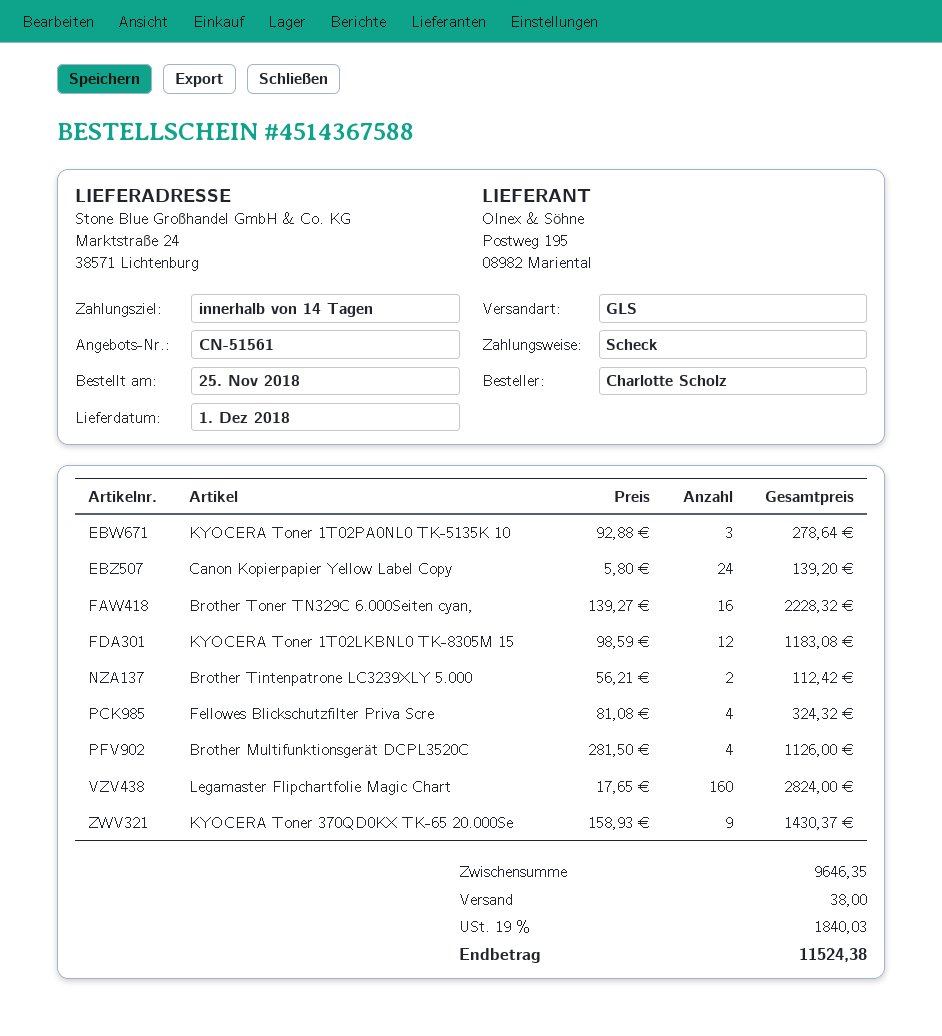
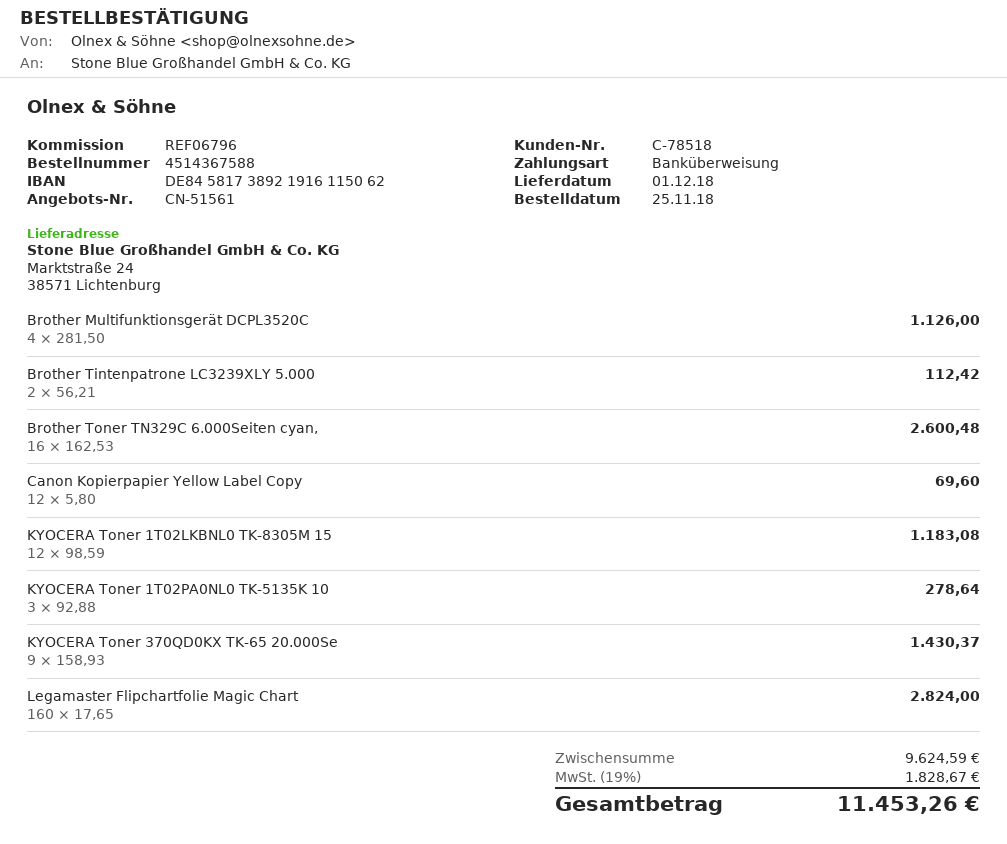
payment method: cheque -> bank transfer
Canon Kopierpapier Yellow Label Copy: 24 x 5.80 = 139.20 -> 12 x 5.80 = 69.60
Brother Toner TN329C 6.000Seiten cyan,: 16 x 139.27 = 2228.32 -> 16 x 162.53 = 2600.48
Fellowes Blickschutzfilter Priva Scre: 4 x 81.08 = 324.32 -> none
subtotal: 9646.35 -> 9624.59
shipping: 38.00 -> none
tax: 19% = 1840.03 -> 19% = 1828.67
total: 11524.38 -> 11453.26

